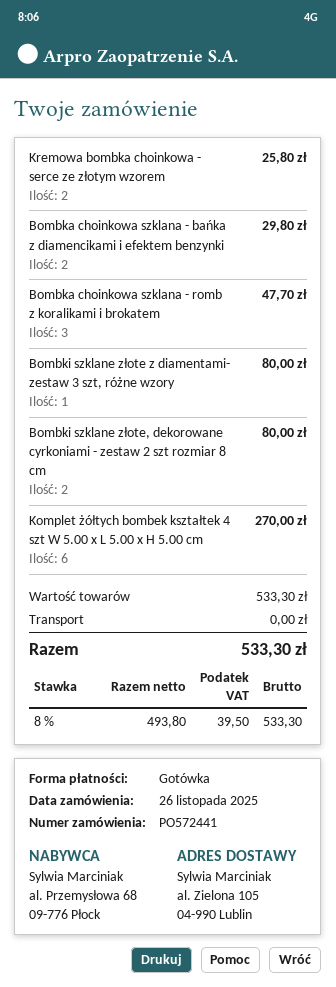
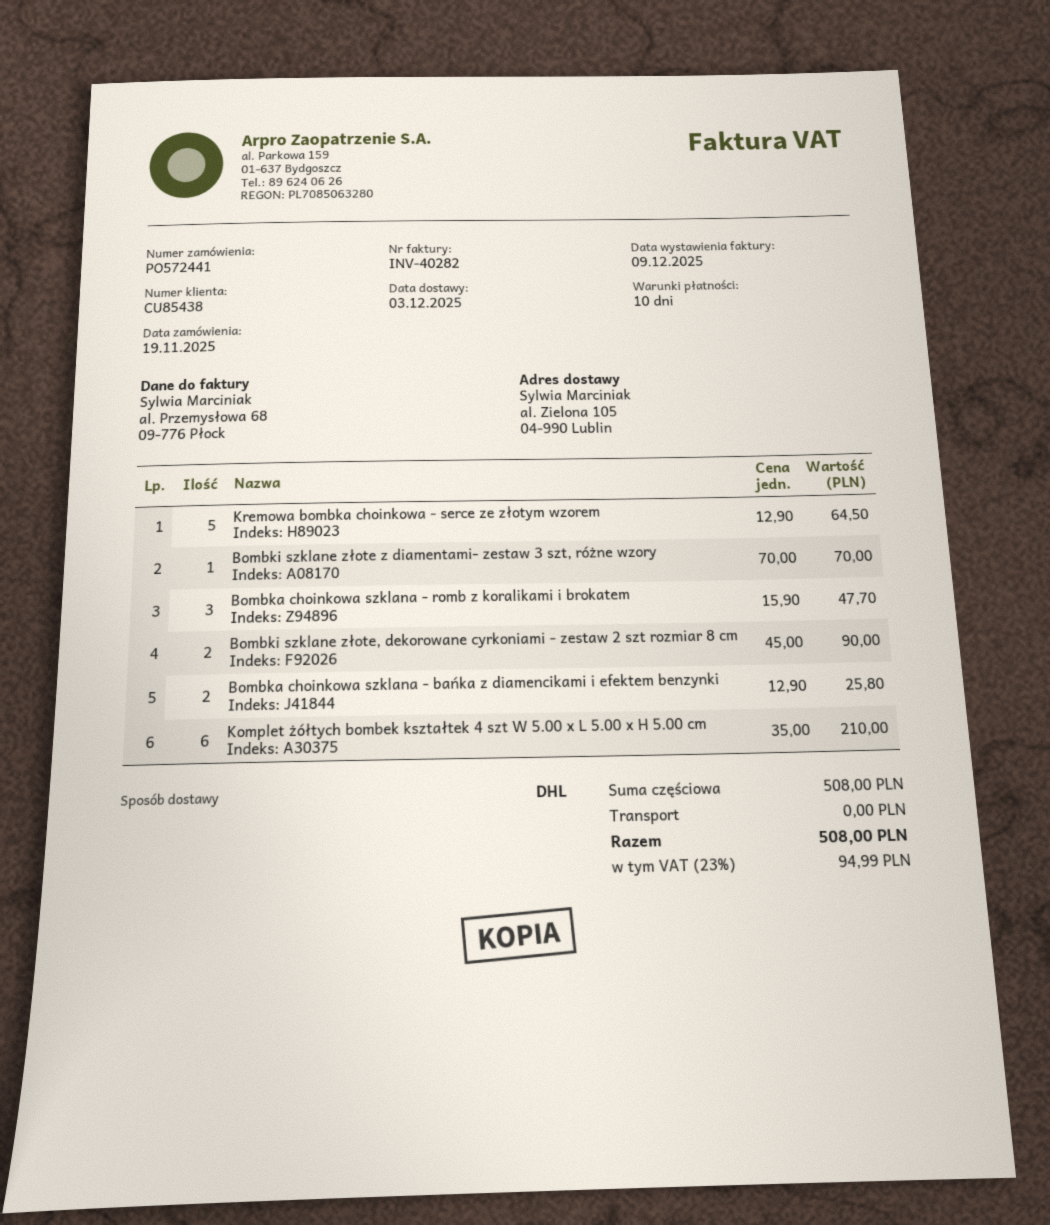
order date: 2025-11-26 -> 2025-11-19
Kremowa bombka choinkowa - serce ze złotym wzorem: 2 for 25.80 -> 5 for 64.50
Bombka choinkowa szklana - bańka z diamencikami i efektem benzynki: 2 for 29.80 -> 2 for 25.80
Bombki szklane złote z diamentami- zestaw 3 szt, różne wzory: 1 for 80.00 -> 1 for 70.00
Bombki szklane złote, dekorowane cyrkoniami - zestaw 2 szt rozmiar 8 cm: 2 for 80.00 -> 2 for 90.00
Komplet żółtych bombek kształtek 4 szt W 5.00 x L 5.00 x H 5.00 cm: 6 for 270.00 -> 6 for 210.00
subtotal: 533.30 -> 508.00
tax: 8% = 39.50 -> 23% = 94.99
total: 533.30 -> 508.00

